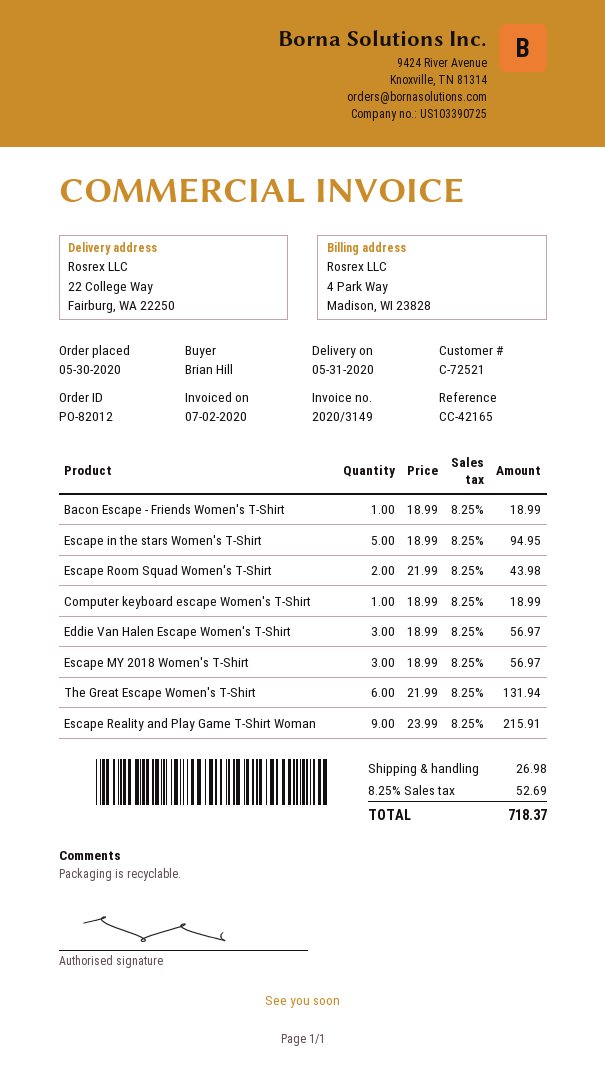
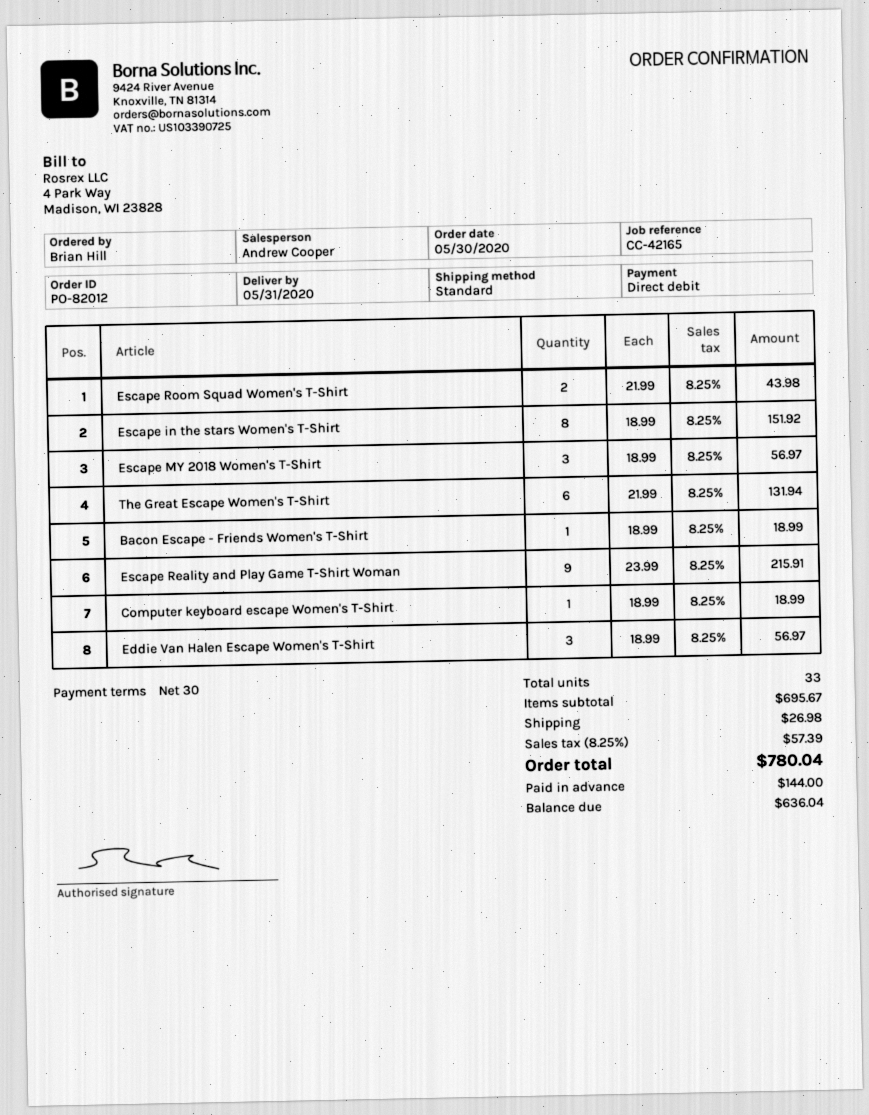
Escape in the stars Women's T-Shirt: 5 x 18.99 = 94.95 -> 8 x 18.99 = 151.92
tax: 8.25% = 52.69 -> 8.25% = 57.39
total: 718.37 -> 780.04

